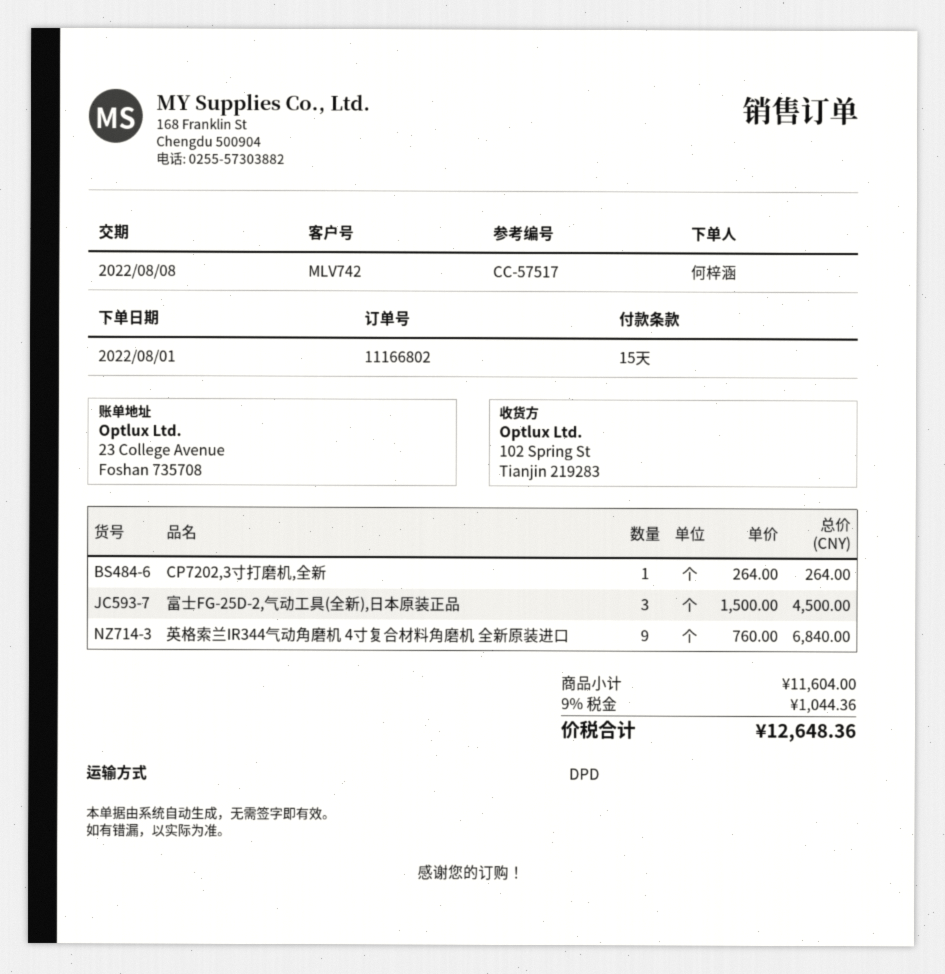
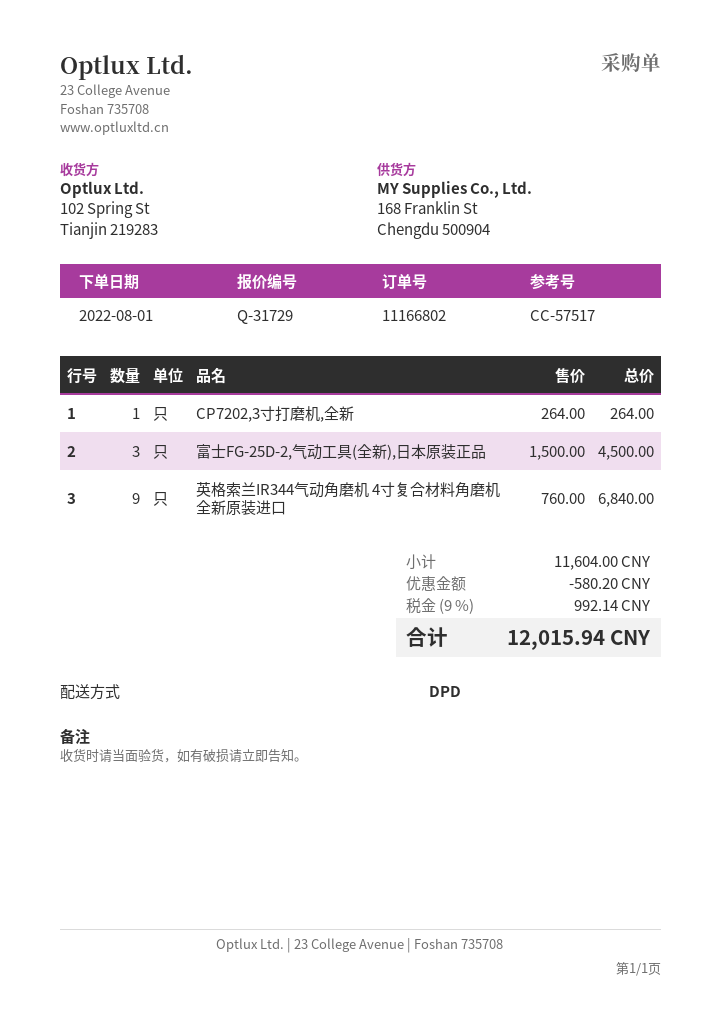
discount: none -> 580.20
tax: 9% = 1044.36 -> 9% = 992.14
total: 12648.36 -> 12015.94

